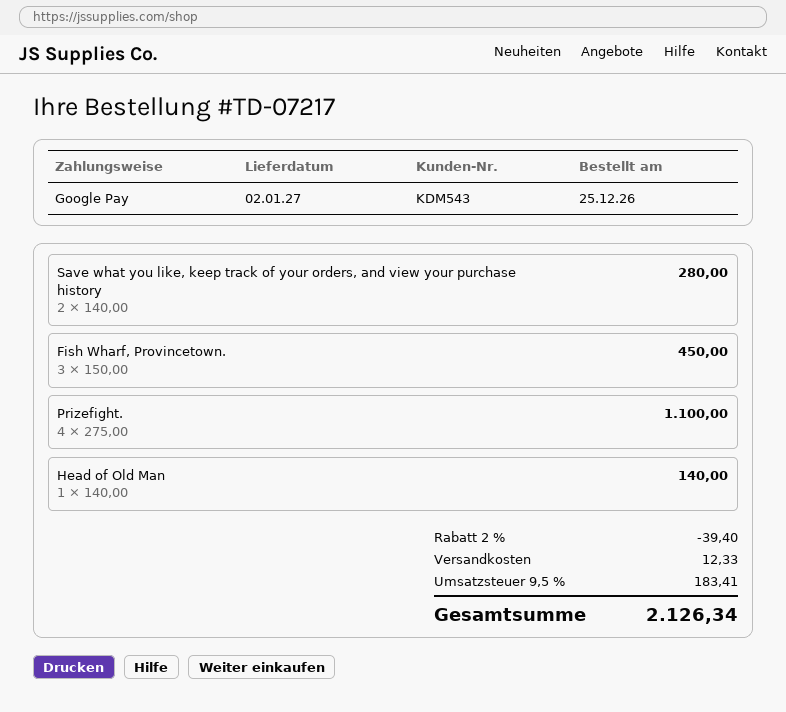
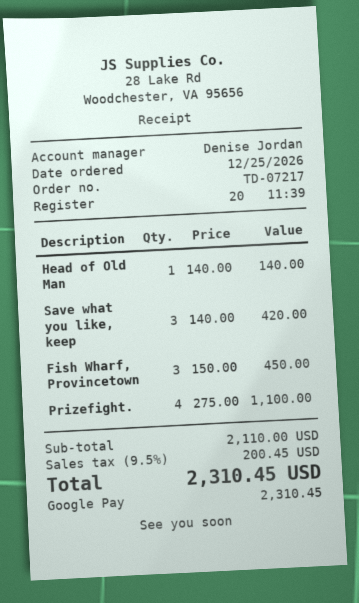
Save what you like, keep track of your orders, and view your purchase history: 2 x 140.00 = 280.00 -> 3 x 140.00 = 420.00
discount: 2% = 39.40 -> none
shipping: 12.33 -> none
tax: 9.5% = 183.41 -> 9.5% = 200.45
total: 2126.34 -> 2310.45

